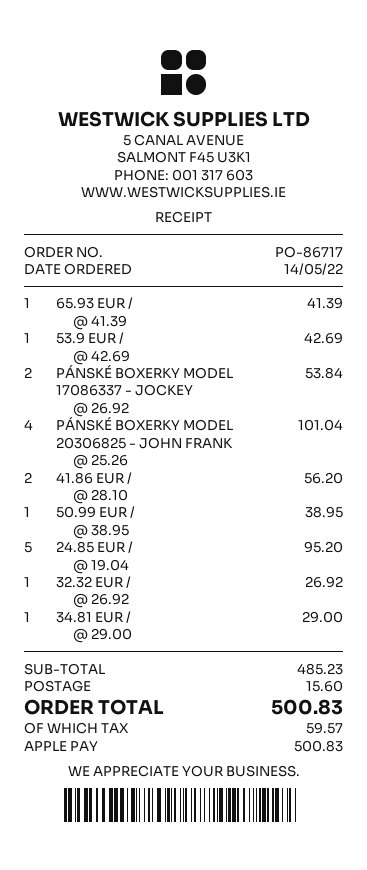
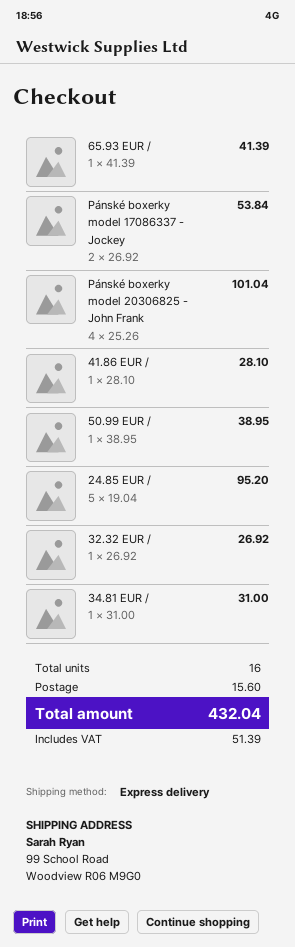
53.9 EUR /: 1 x 42.69 = 42.69 -> none
41.86 EUR /: 2 x 28.10 = 56.20 -> 1 x 28.10 = 28.10
34.81 EUR /: 1 x 29.00 = 29.00 -> 1 x 31.00 = 31.00
tax: 59.57 -> 51.39
total: 500.83 -> 432.04

